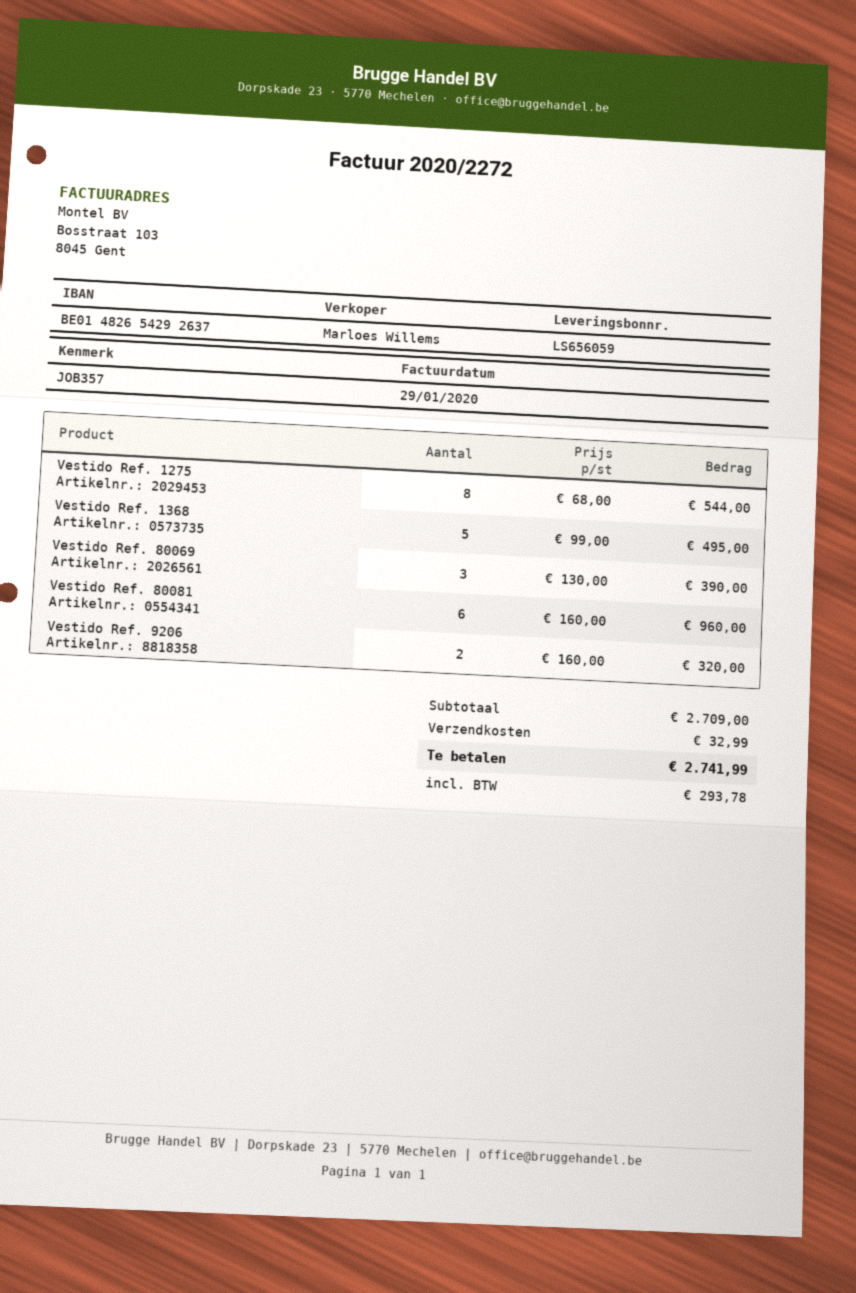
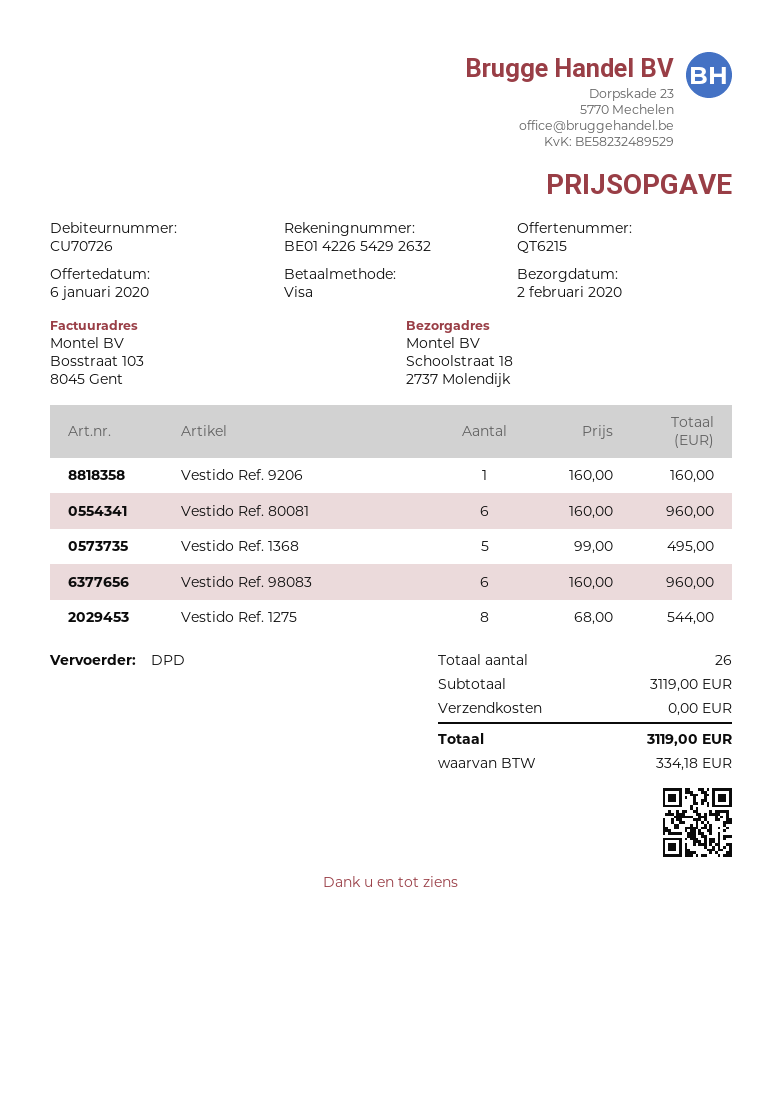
bank account: BE01482654292637 -> BE01422654292632
Vestido Ref. 80069: 3 x 130.00 = 390.00 -> none
Vestido Ref. 9206: 2 x 160.00 = 320.00 -> 1 x 160.00 = 160.00
Vestido Ref. 98083: none -> 6 x 160.00 = 960.00
subtotal: 2709.00 -> 3119.00
shipping: 32.99 -> 0.00
tax: 293.78 -> 334.18
total: 2741.99 -> 3119.00

